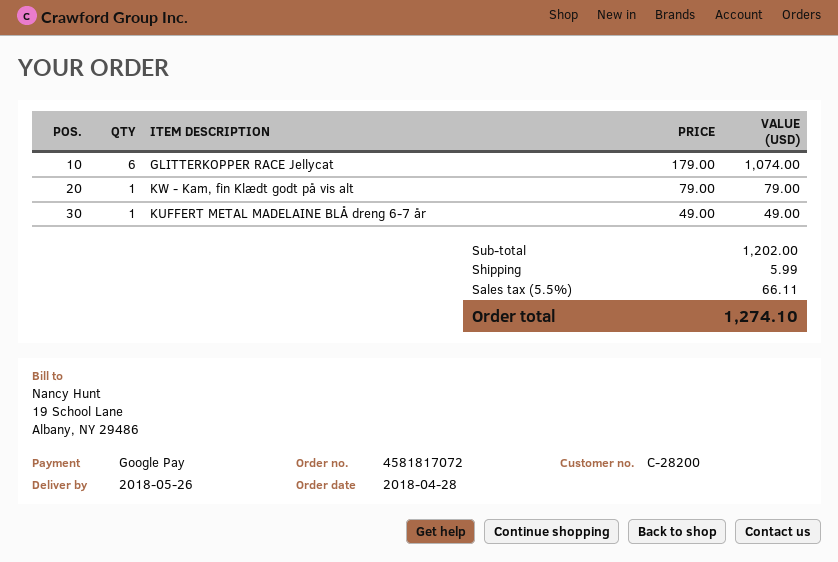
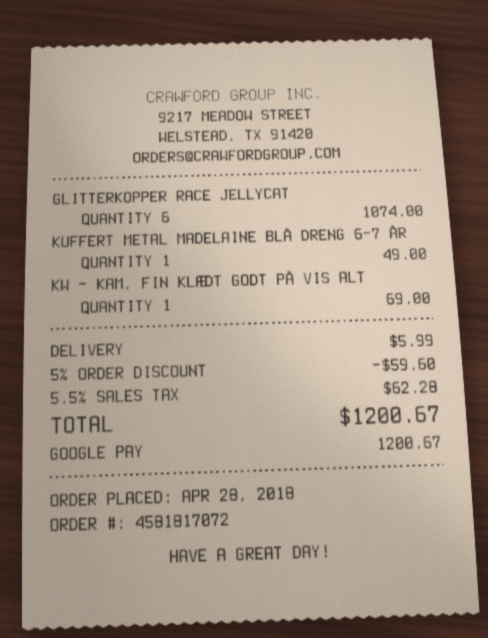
KW - Kam, fin Klædt godt på vis alt: 1 for 79.00 -> 1 for 69.00
discount: none -> 5% = 59.60
tax: 5.5% = 66.11 -> 5.5% = 62.28
total: 1274.10 -> 1200.67

